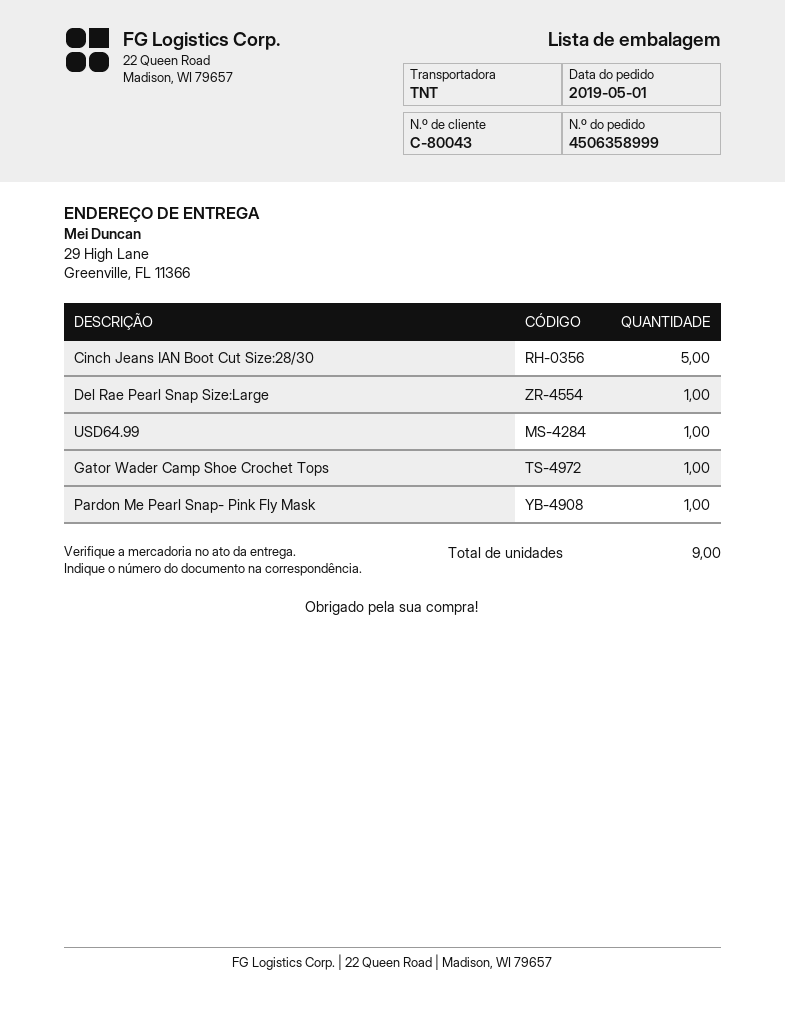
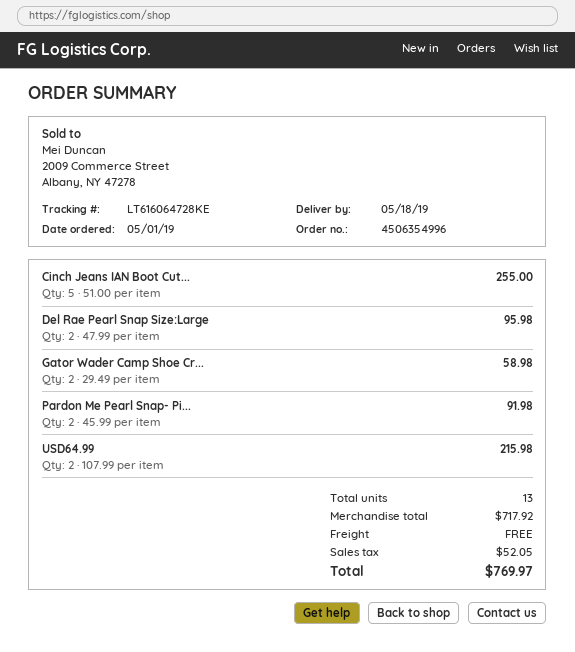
order number: 4506358999 -> 4506354996
Del Rae Pearl Snap Size:Large: 1 -> 2
USD64.99: 1 -> 2
Gator Wader Camp Shoe Crochet Tops: 1 -> 2
Pardon Me Pearl Snap- Pink Fly Mask: 1 -> 2
total quantity: 9 -> 13

